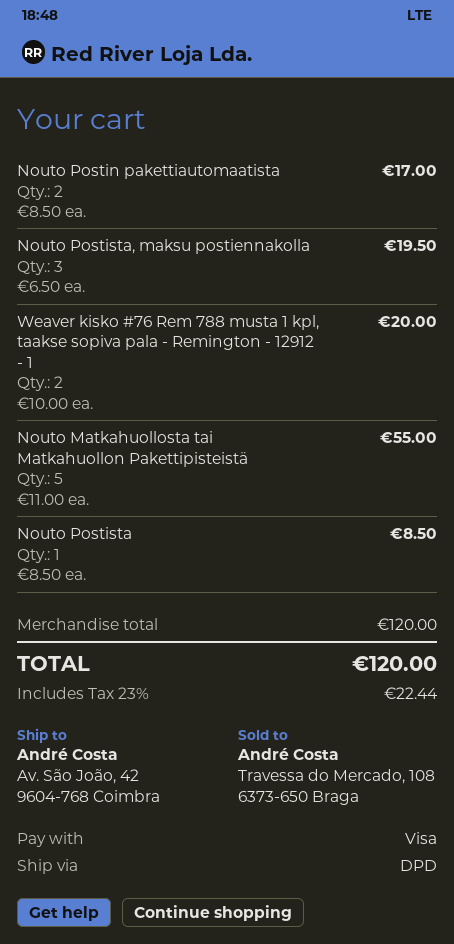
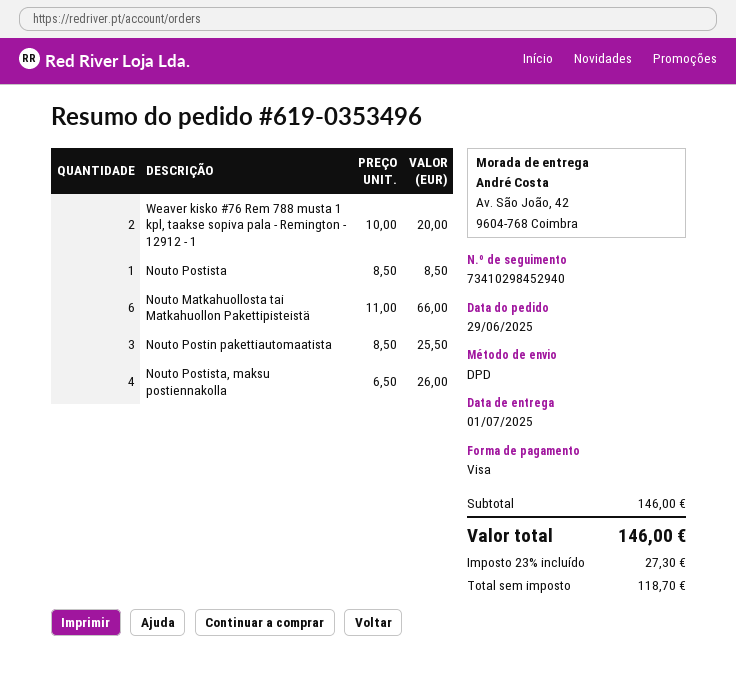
Nouto Postin pakettiautomaatista: 2 x 8.50 = 17.00 -> 3 x 8.50 = 25.50
Nouto Postista, maksu postiennakolla: 3 x 6.50 = 19.50 -> 4 x 6.50 = 26.00
Nouto Matkahuollosta tai Matkahuollon Pakettipisteistä: 5 x 11.00 = 55.00 -> 6 x 11.00 = 66.00
subtotal: 120.00 -> 146.00
tax: 23% = 22.44 -> 23% = 27.30
total: 120.00 -> 146.00

